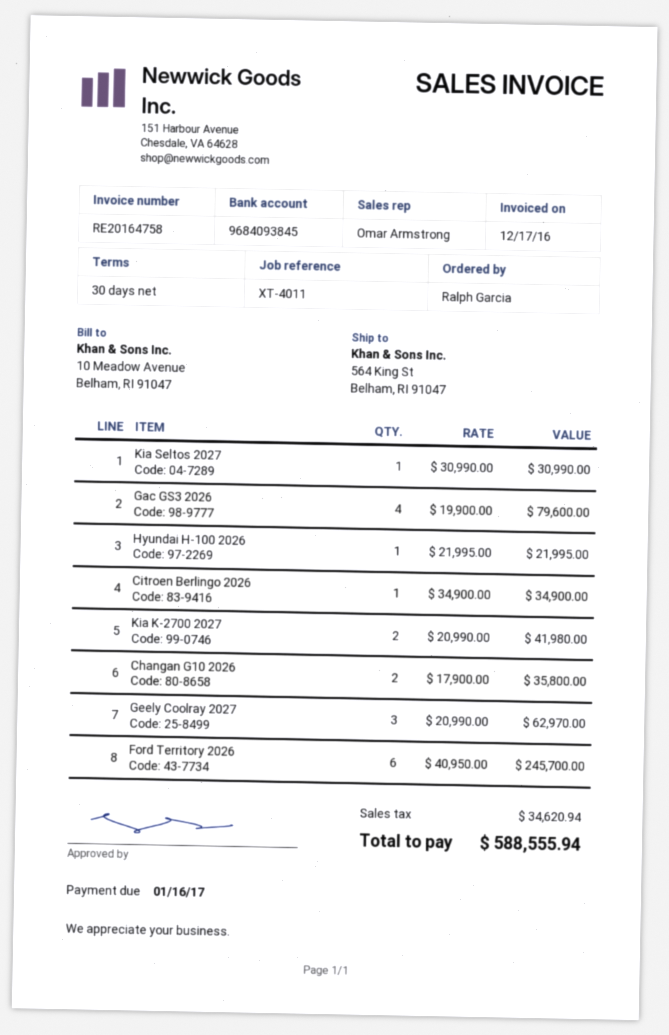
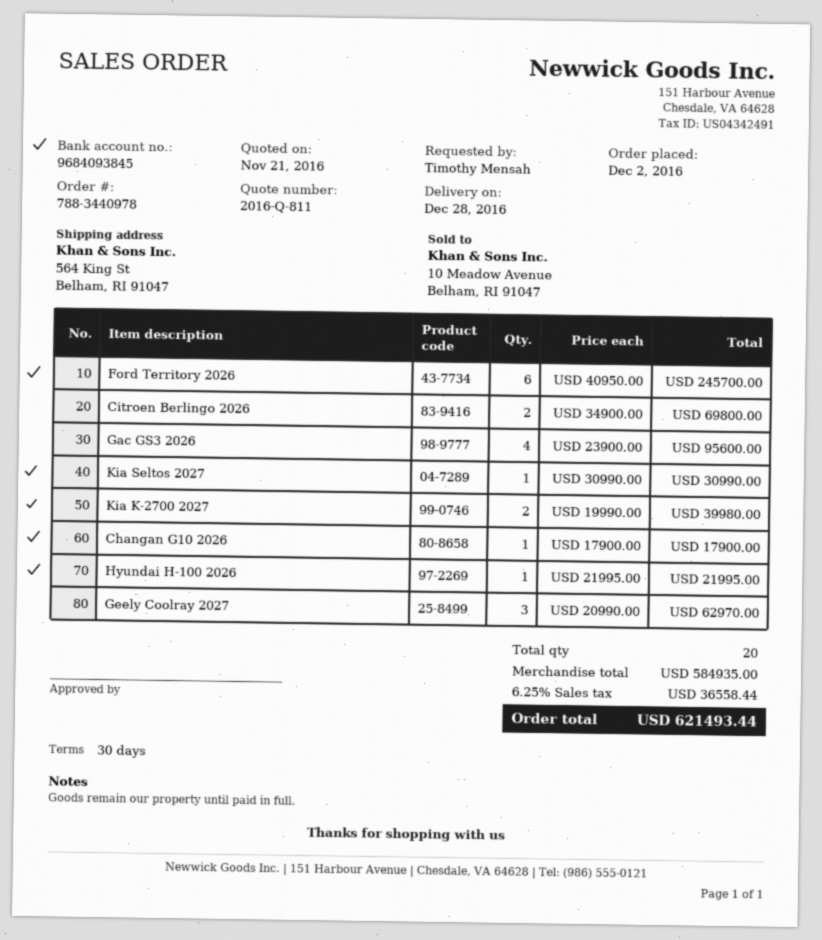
ordered by: Ralph Garcia -> Timothy Mensah
Gac GS3 2026: 4 x 19900.00 = 79600.00 -> 4 x 23900.00 = 95600.00
Citroen Berlingo 2026: 1 x 34900.00 = 34900.00 -> 2 x 34900.00 = 69800.00
Kia K-2700 2027: 2 x 20990.00 = 41980.00 -> 2 x 19990.00 = 39980.00
Changan G10 2026: 2 x 17900.00 = 35800.00 -> 1 x 17900.00 = 17900.00
tax: 34620.94 -> 36558.44
total: 588555.94 -> 621493.44

